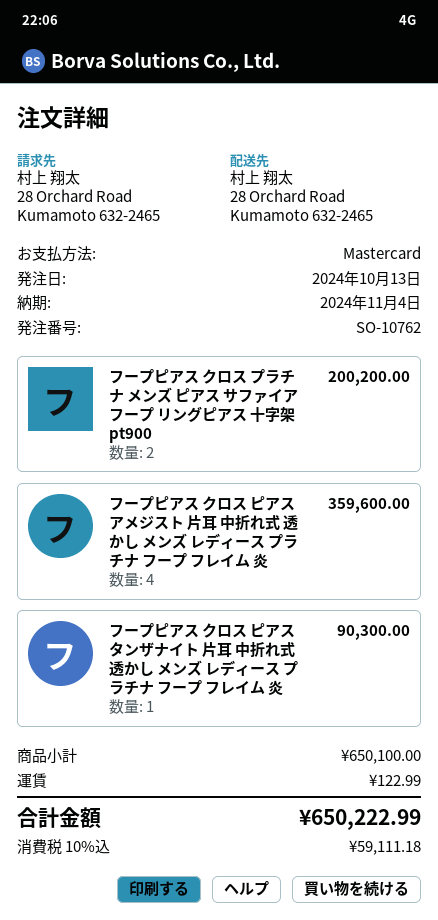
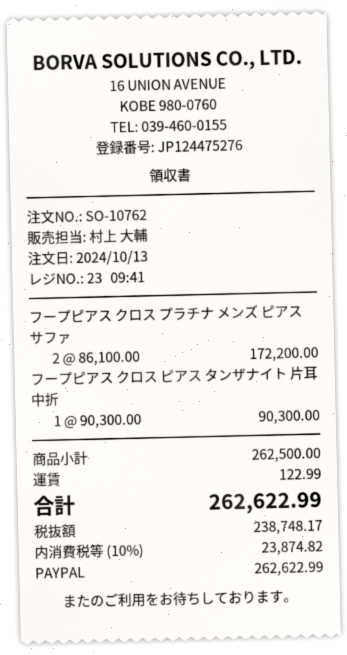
payment method: Mastercard -> PayPal
フープピアス クロス プラチナ メンズ ピアス サファイア フープ リングピアス 十字架 pt900: 2 for 200200.00 -> 2 for 172200.00
フープピアス クロス ピアス アメジスト 片耳 中折れ式 透かし メンズ レディース プラチナ フープ フレイム 炎: 4 for 359600.00 -> none
subtotal: 650100.00 -> 262500.00
tax: 10% = 59111.18 -> 10% = 23874.82
total: 650222.99 -> 262622.99

